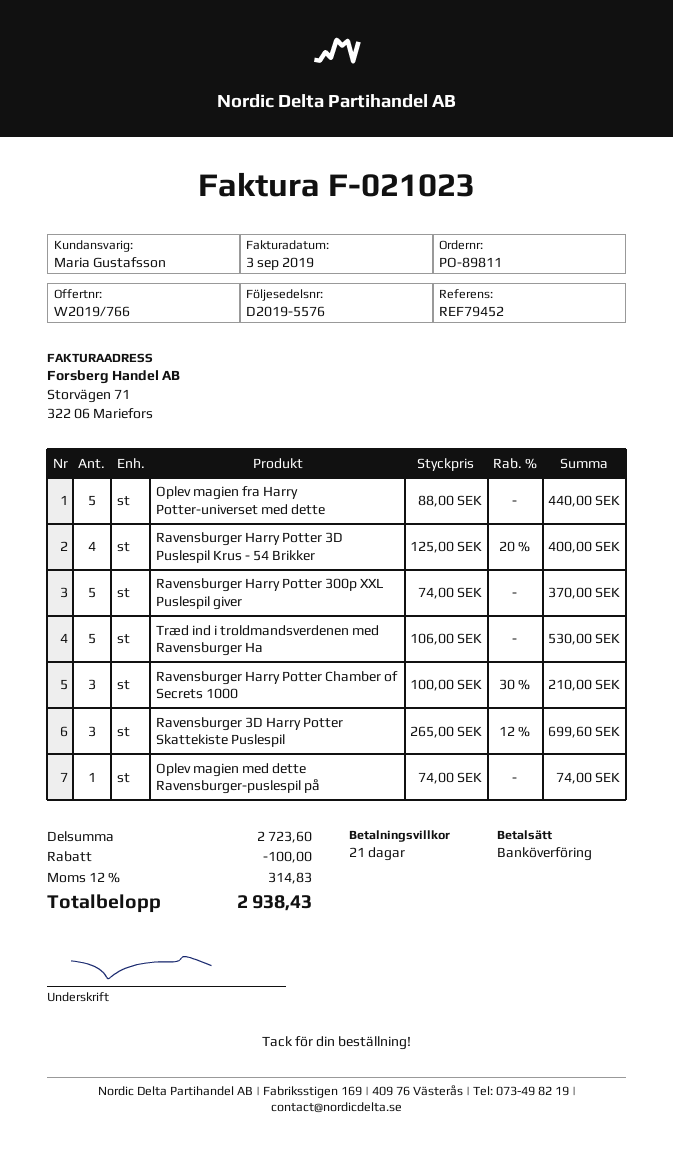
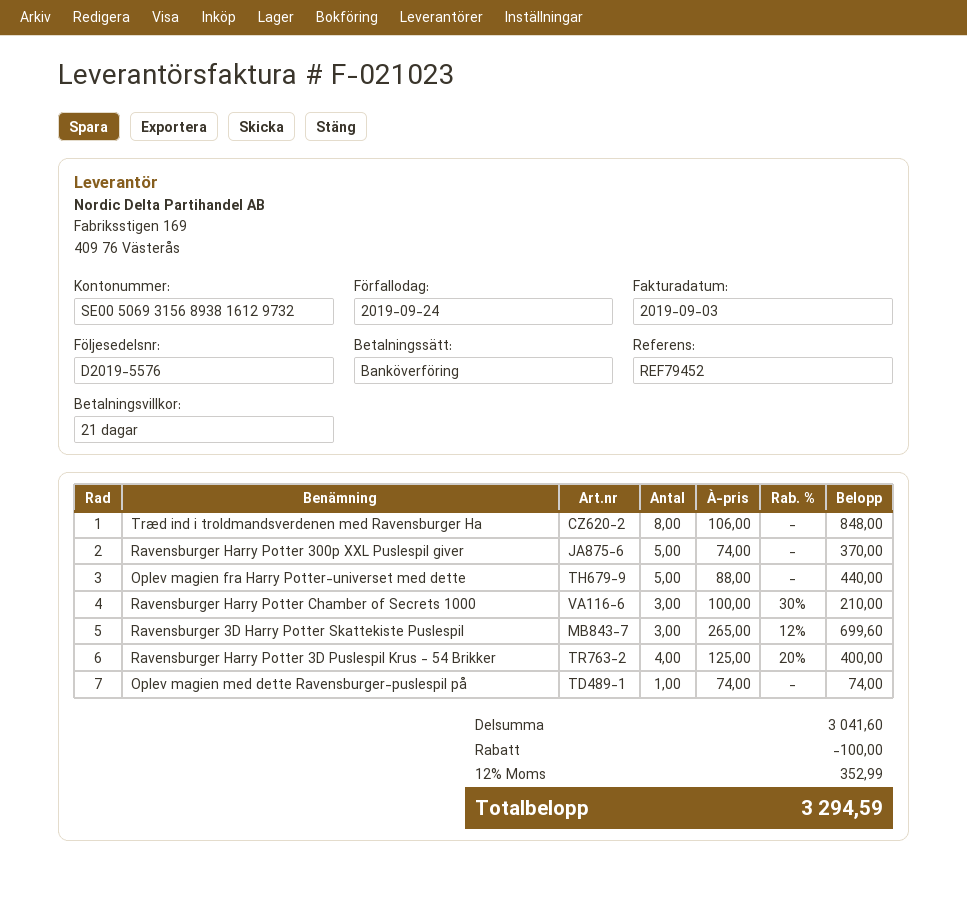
Træd ind i troldmandsverdenen med Ravensburger Ha: 5 x 106.00 = 530.00 -> 8 x 106.00 = 848.00
subtotal: 2723.60 -> 3041.60
tax: 12% = 314.83 -> 12% = 352.99
total: 2938.43 -> 3294.59

